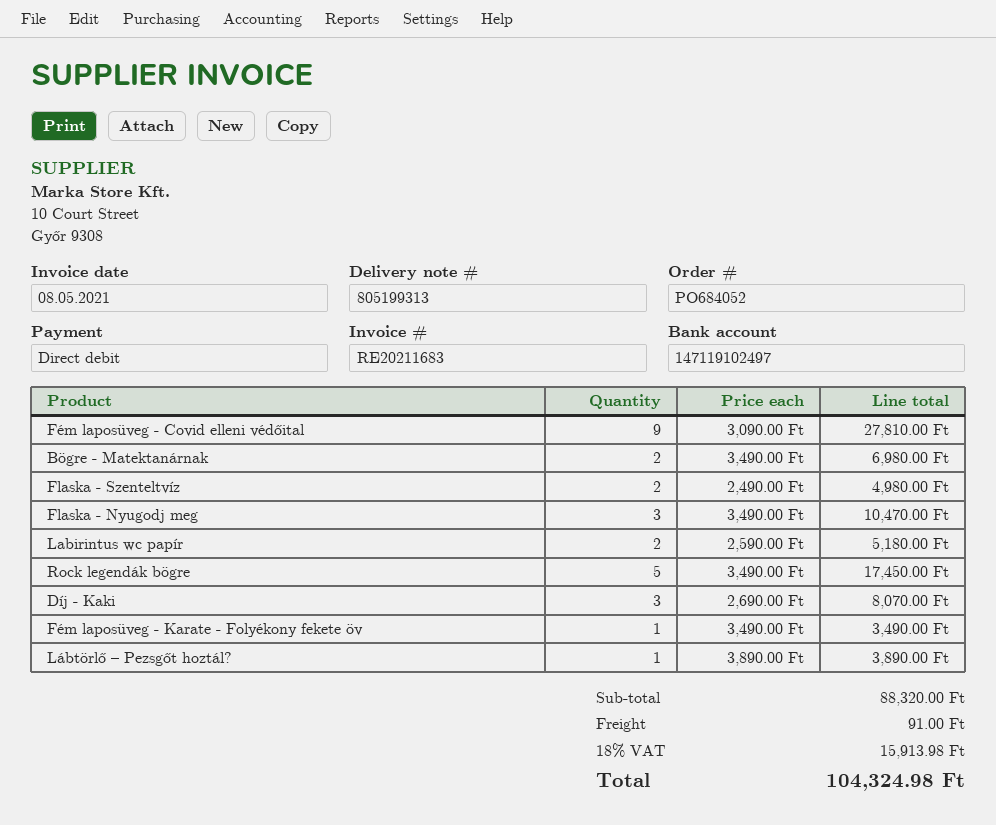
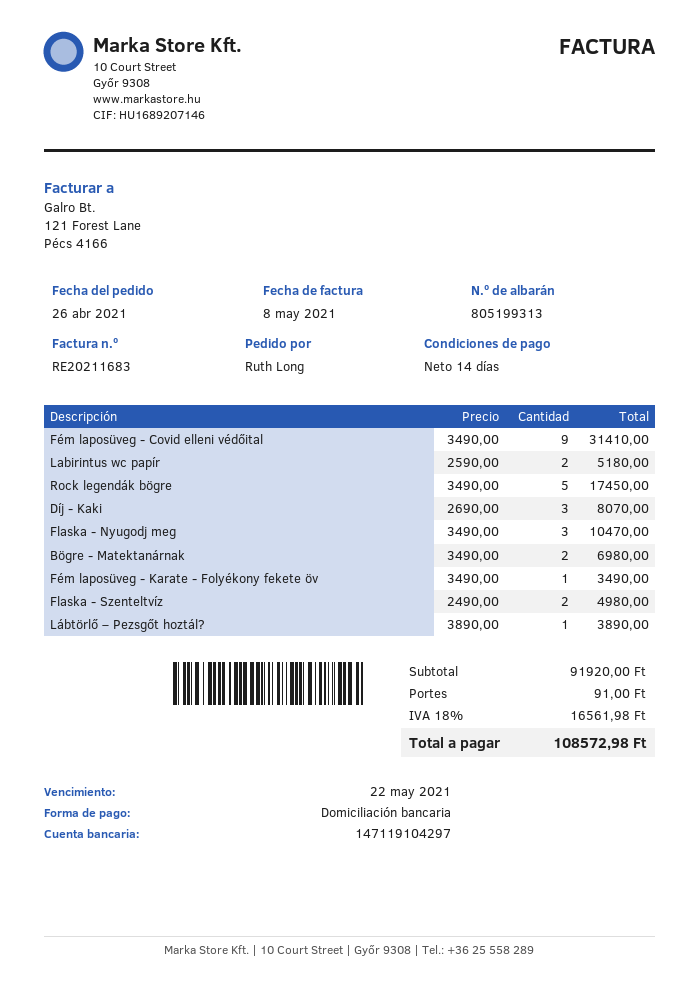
bank account: 147119102497 -> 147119104297
Fém laposüveg - Covid elleni védőital: 9 x 3090.00 = 27810.00 -> 9 x 3490.00 = 31410.00
subtotal: 88320.00 -> 91920.00
tax: 18% = 15913.98 -> 18% = 16561.98
total: 104324.98 -> 108572.98

